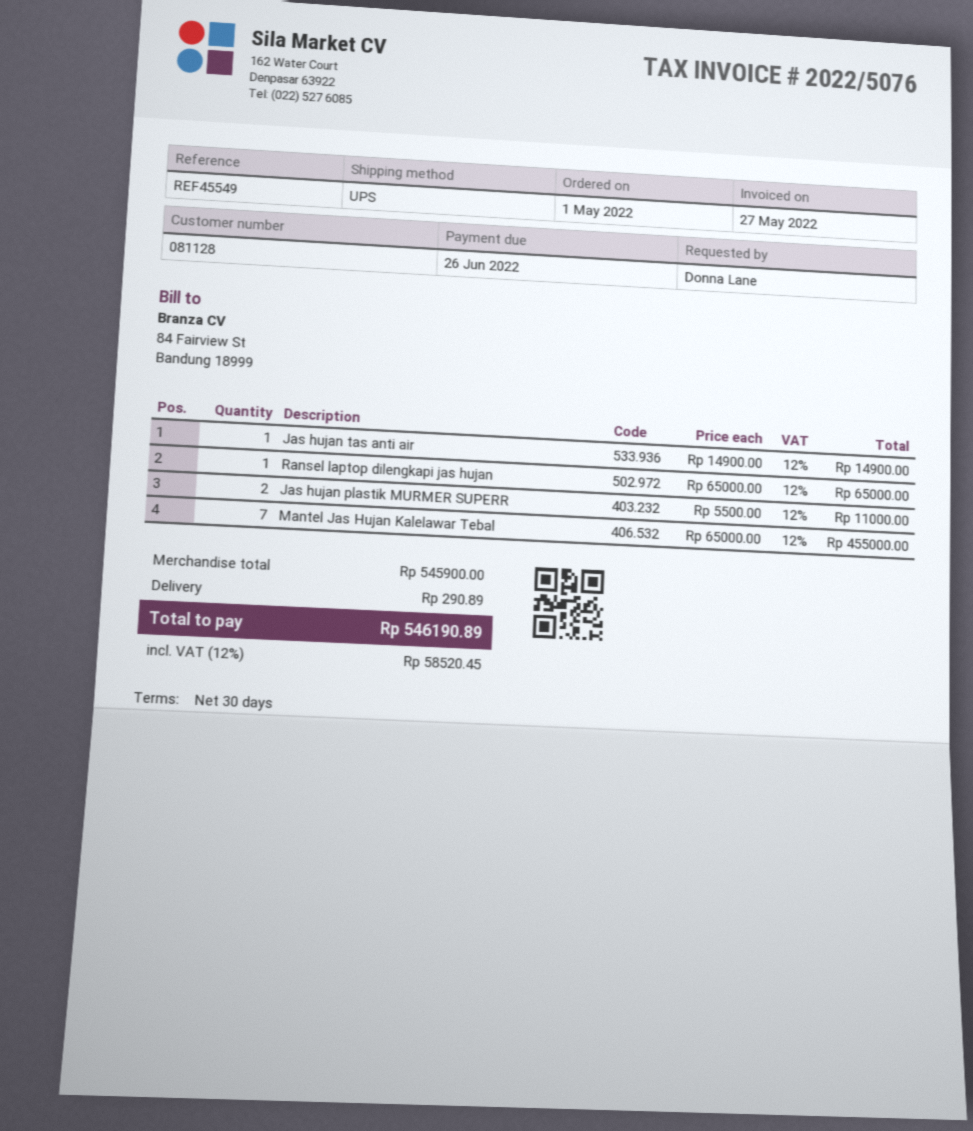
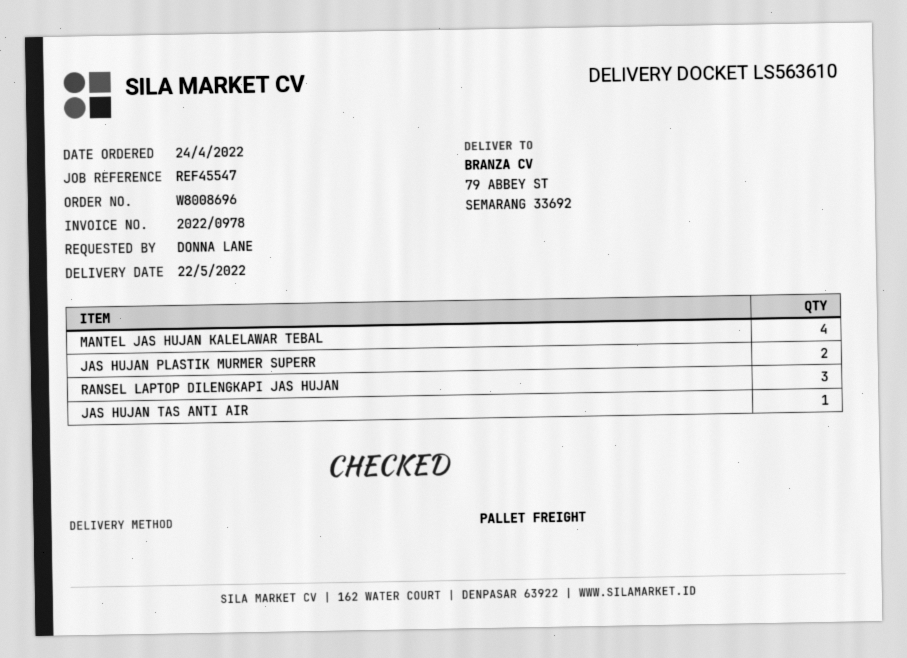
order date: 2022-05-01 -> 2022-04-24
invoice number: 2022/5076 -> 2022/0978
reference: REF45549 -> REF45547
shipping method: UPS -> pallet freight
Ransel laptop dilengkapi jas hujan: 1 -> 3
Mantel Jas Hujan Kalelawar Tebal: 7 -> 4

